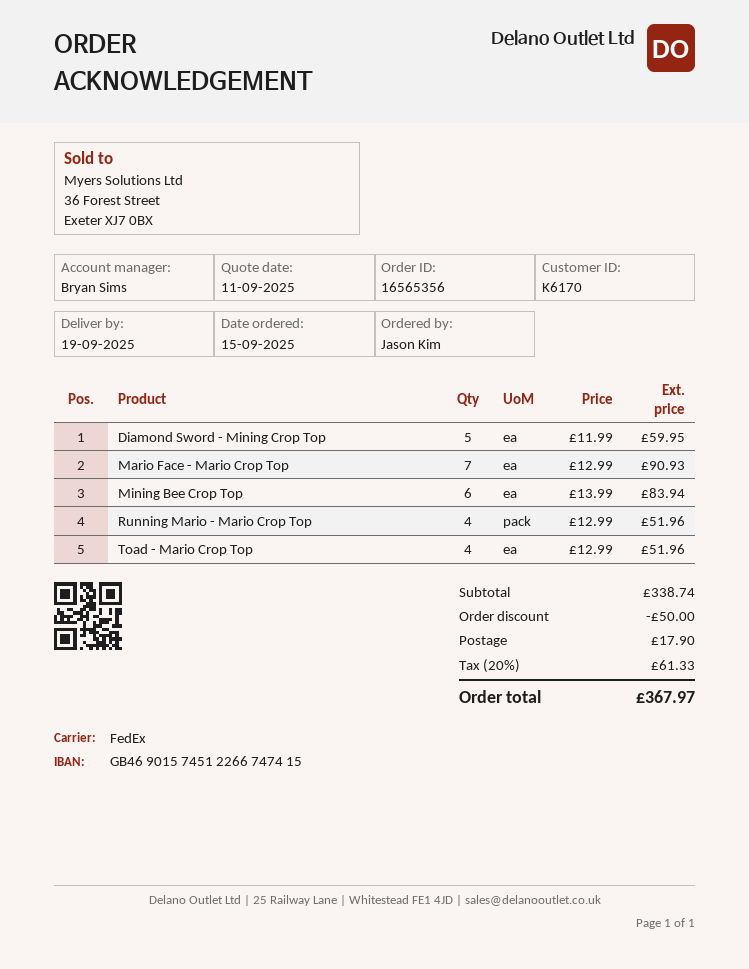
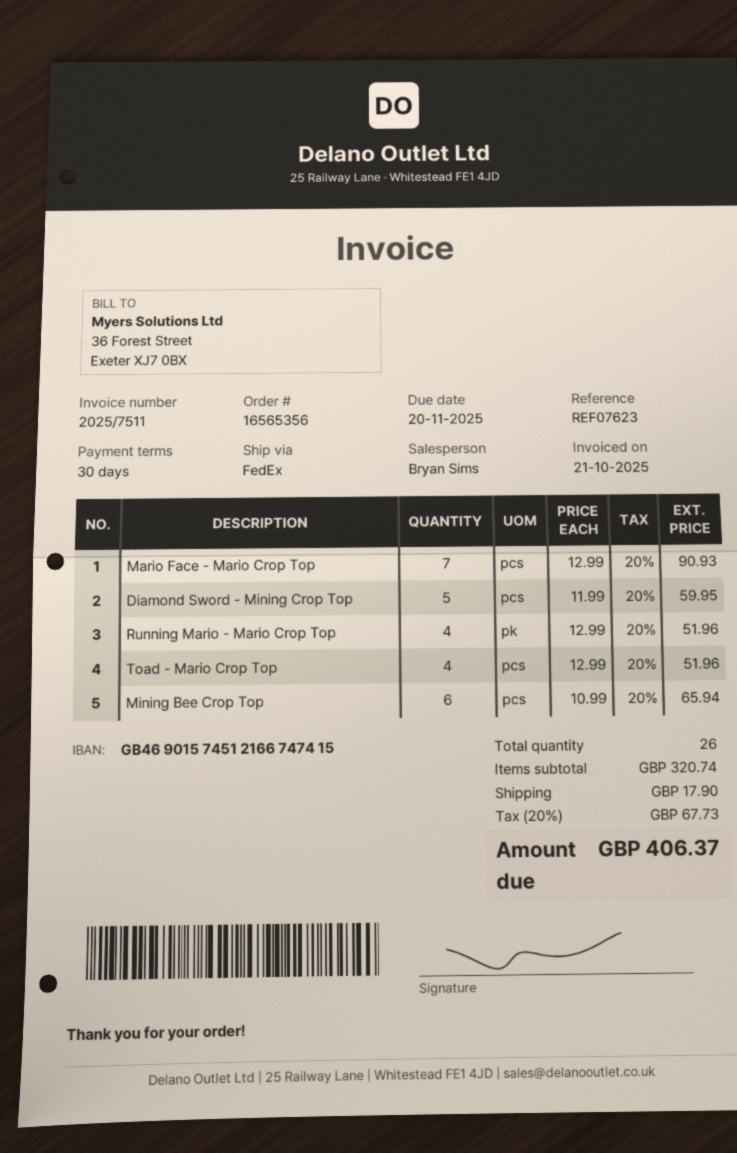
bank account: GB46901574512266747415 -> GB46901574512166747415
Mining Bee Crop Top: 6 x 13.99 = 83.94 -> 6 x 10.99 = 65.94
subtotal: 338.74 -> 320.74
discount: 50.00 -> none
tax: 20% = 61.33 -> 20% = 67.73
total: 367.97 -> 406.37

